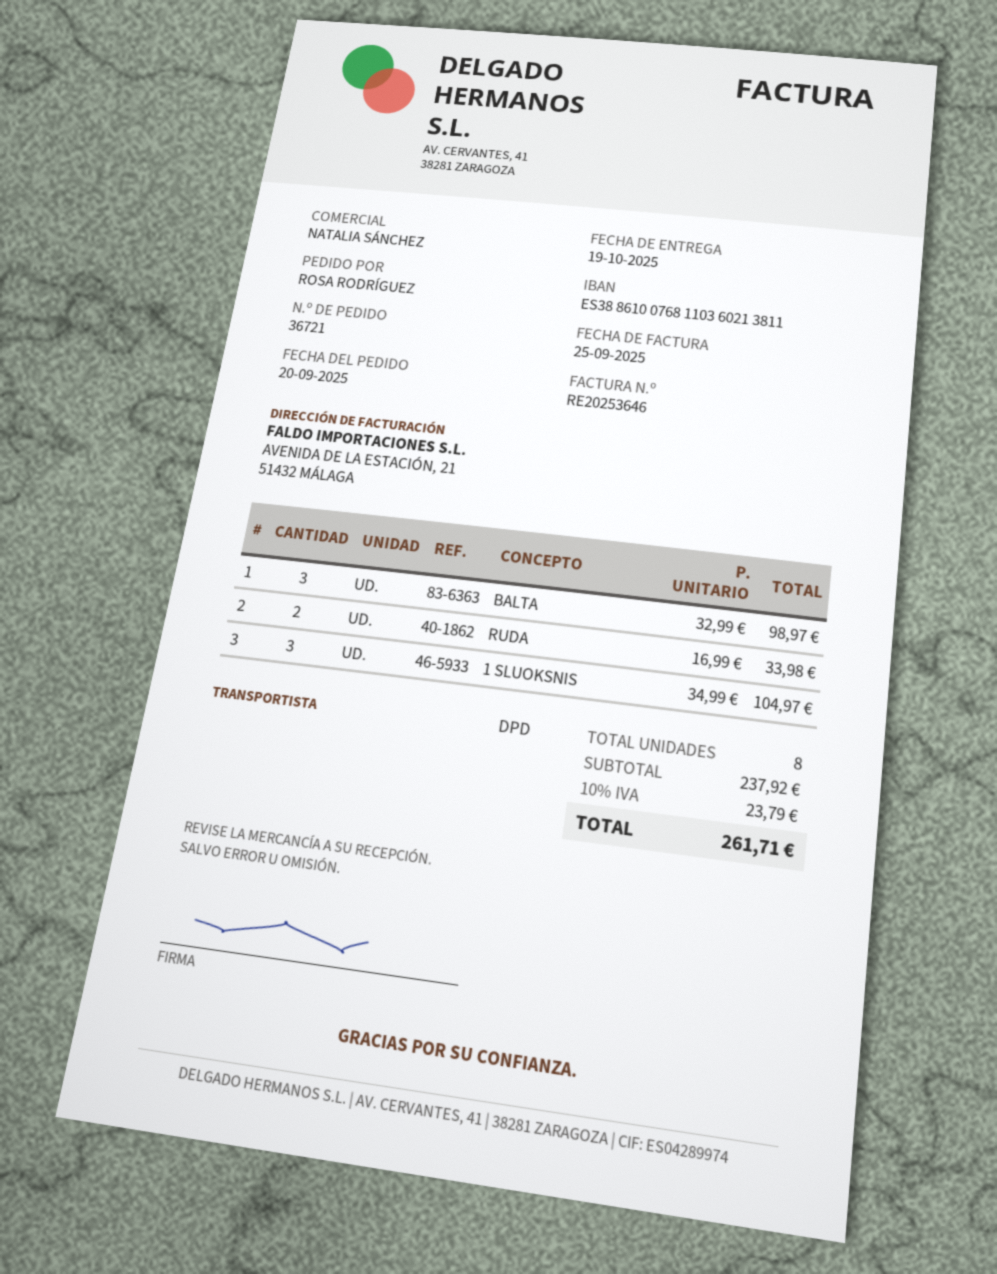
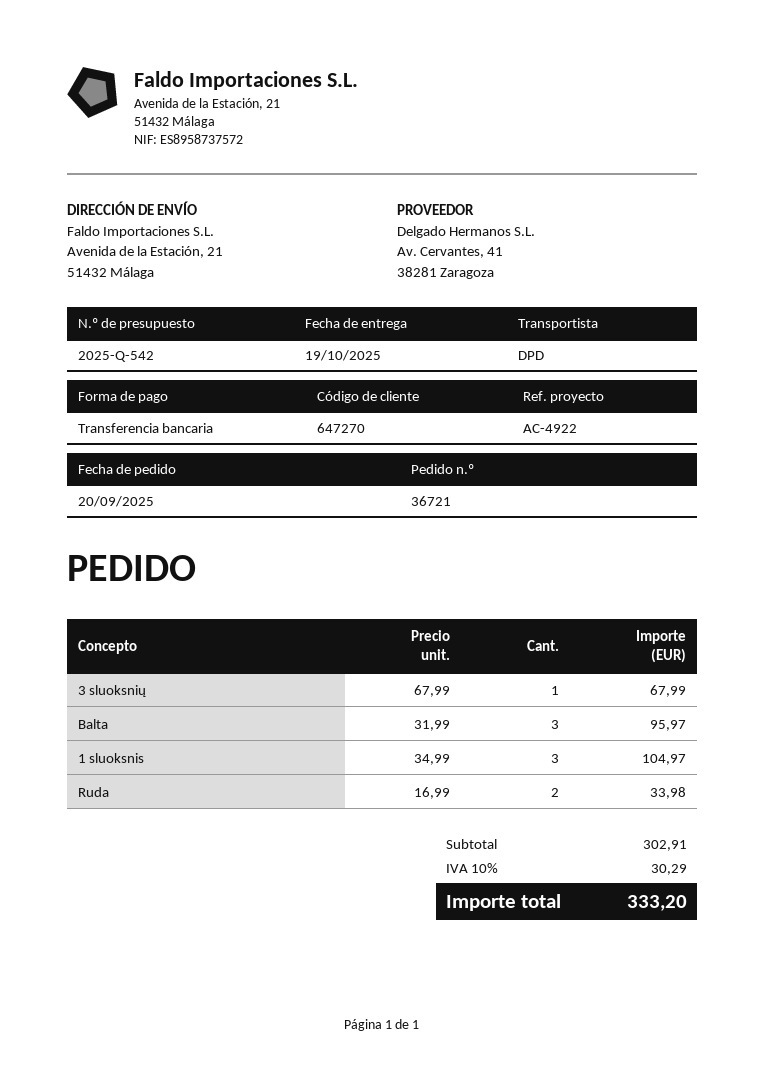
BALTA: 3 x 32.99 = 98.97 -> 3 x 31.99 = 95.97
3 sluoksnių: none -> 1 x 67.99 = 67.99
subtotal: 237.92 -> 302.91
tax: 10% = 23.79 -> 10% = 30.29
total: 261.71 -> 333.20

